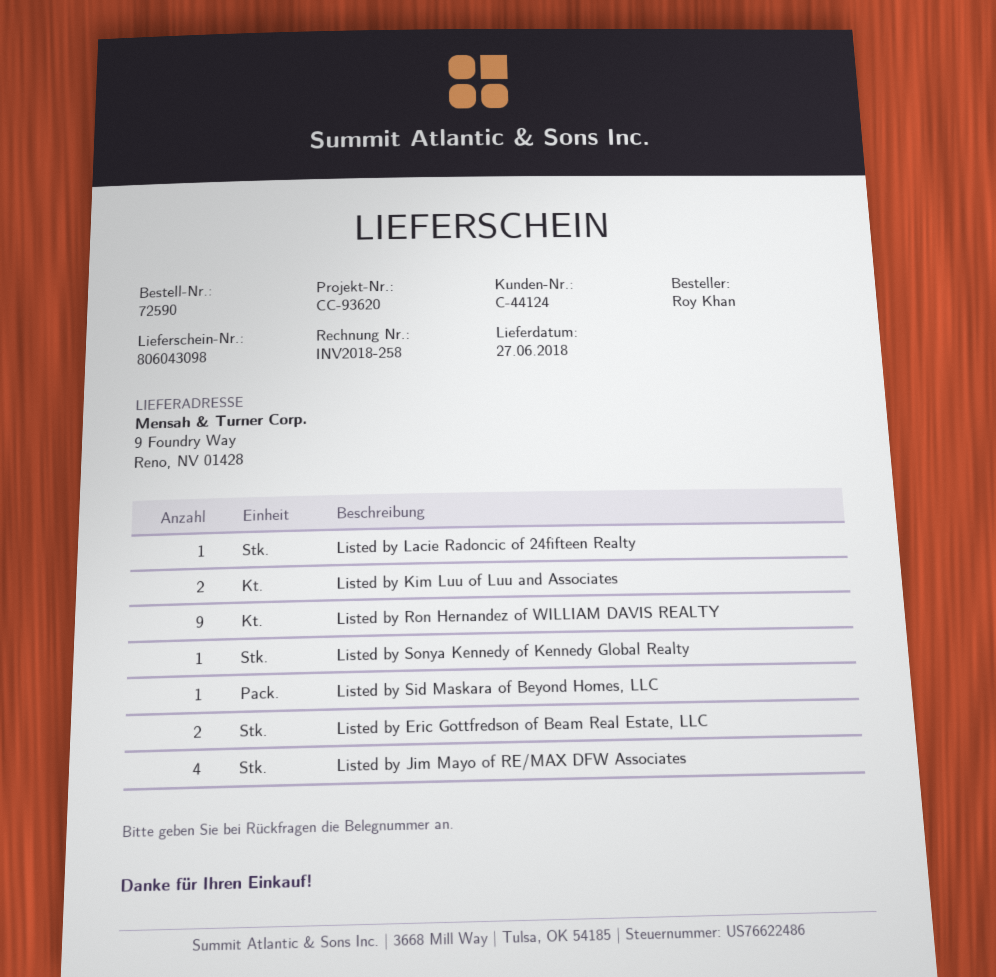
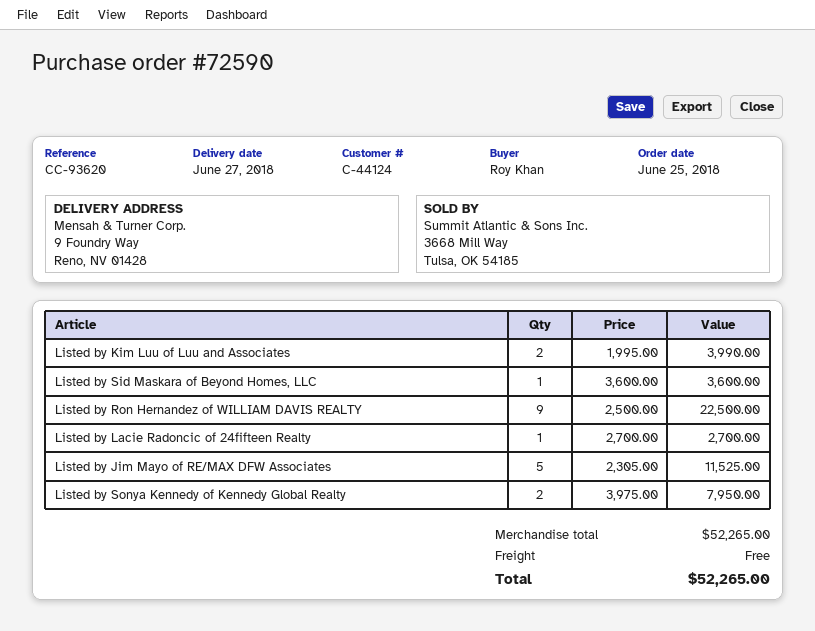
Listed by Sonya Kennedy of Kennedy Global Realty: 1 -> 2
Listed by Eric Gottfredson of Beam Real Estate, LLC: 2 -> none
Listed by Jim Mayo of RE/MAX DFW Associates: 4 -> 5

